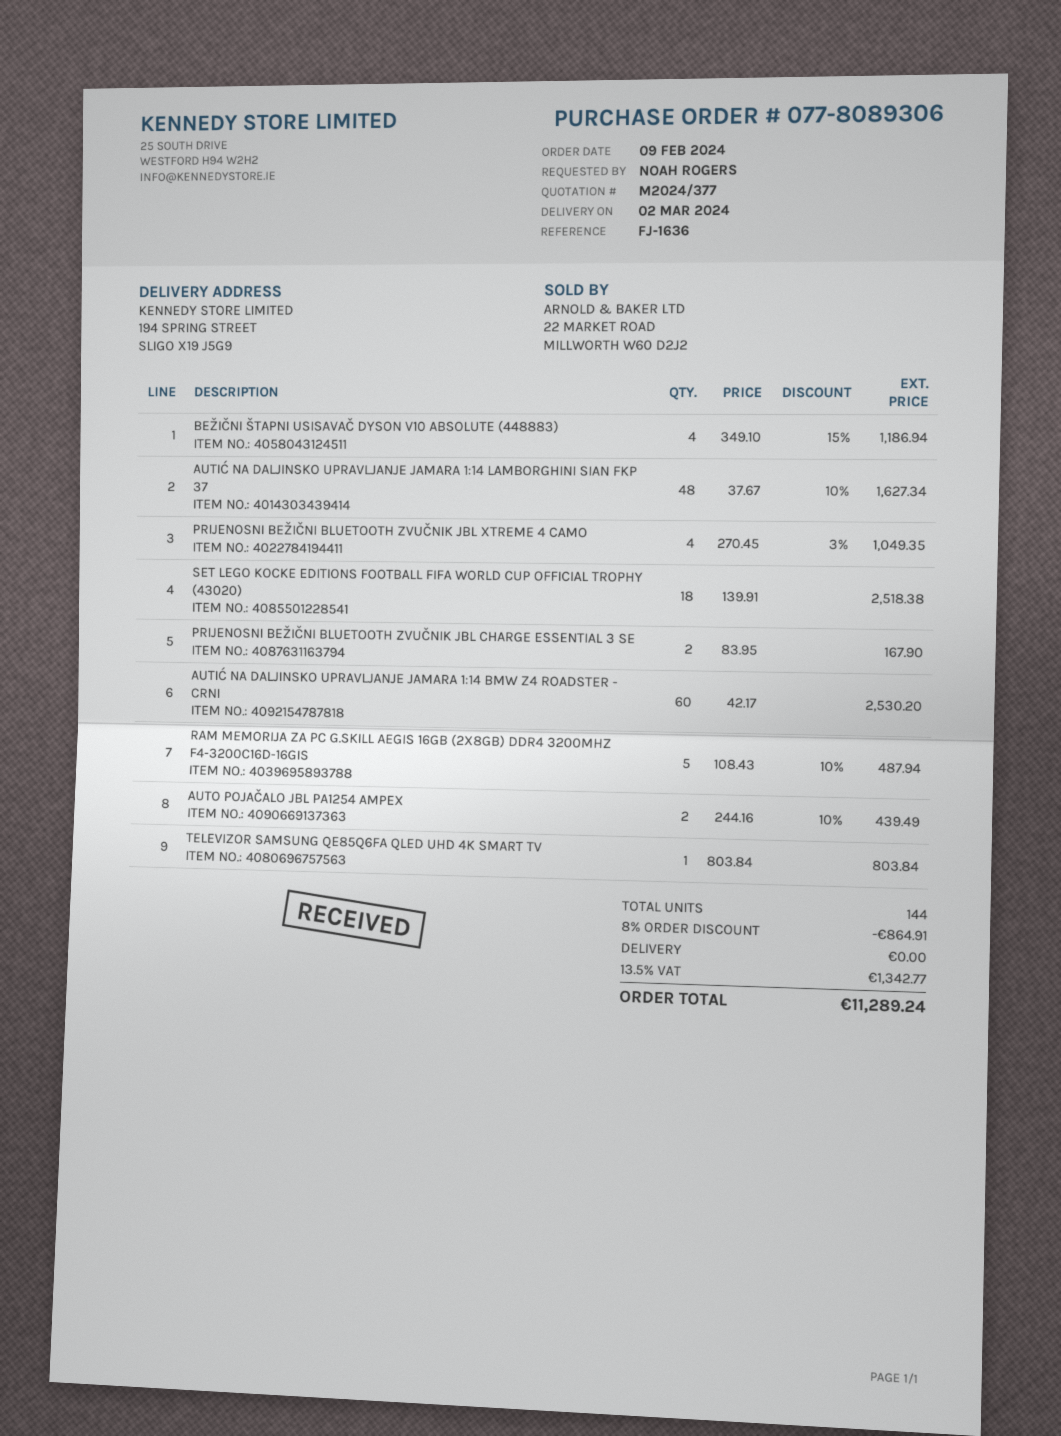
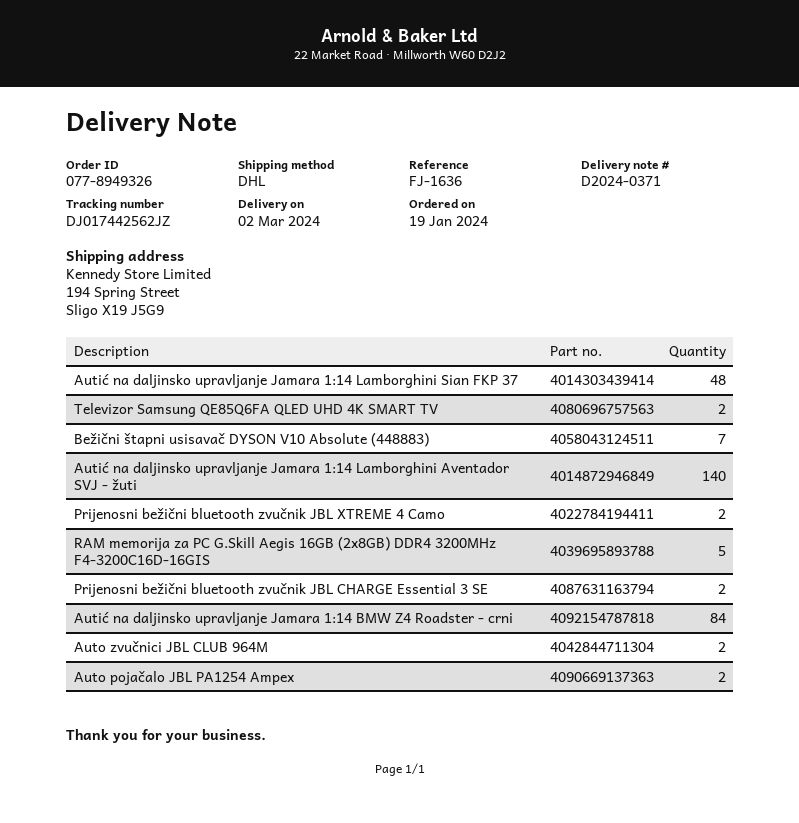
order number: 077-8089306 -> 077-8949326
order date: 2024-02-09 -> 2024-01-19
BEŽIČNI ŠTAPNI USISAVAČ DYSON V10 ABSOLUTE (448883): 4 -> 7
PRIJENOSNI BEŽIČNI BLUETOOTH ZVUČNIK JBL XTREME 4 CAMO: 4 -> 2
SET LEGO KOCKE EDITIONS FOOTBALL FIFA WORLD CUP OFFICIAL TROPHY (43020): 18 -> none
AUTIĆ NA DALJINSKO UPRAVLJANJE JAMARA 1:14 BMW Z4 ROADSTER - CRNI: 60 -> 84
TELEVIZOR SAMSUNG QE85Q6FA QLED UHD 4K SMART TV: 1 -> 2
Autić na daljinsko upravljanje Jamara 1:14 Lamborghini Aventador SVJ - žuti: none -> 140
Auto zvučnici JBL CLUB 964M: none -> 2

